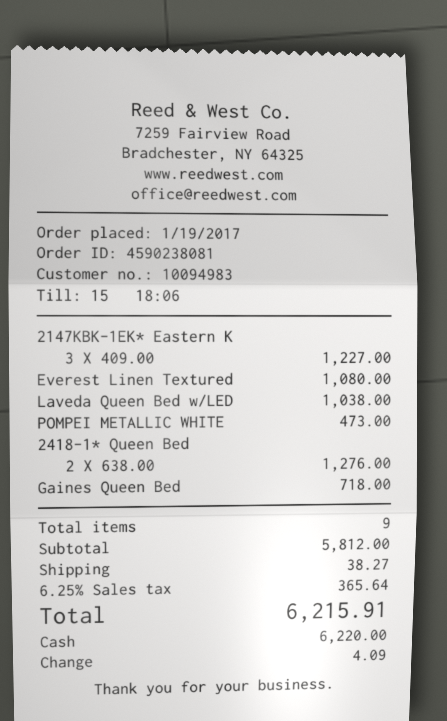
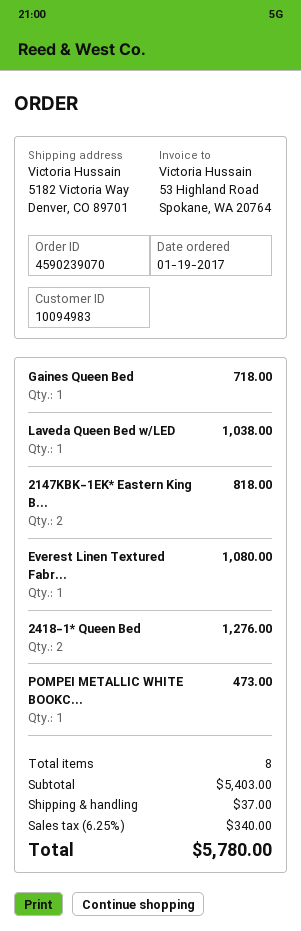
order number: 4590238081 -> 4590239070
2147KBK-1EK* Eastern K: 3 for 1227.00 -> 2 for 818.00
total quantity: 9 -> 8
subtotal: 5812.00 -> 5403.00
shipping: 38.27 -> 37.00
tax: 6.25% = 365.64 -> 6.25% = 340.00
total: 6215.91 -> 5780.00

